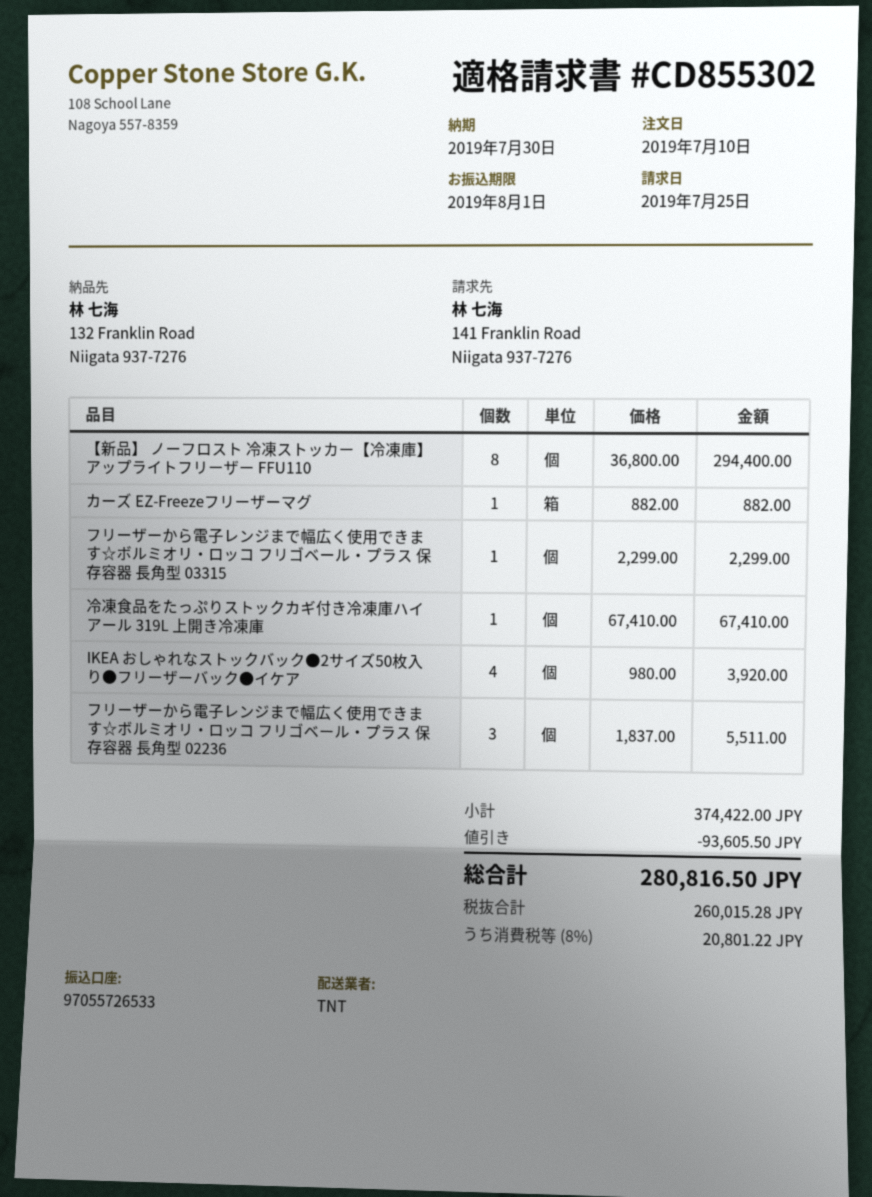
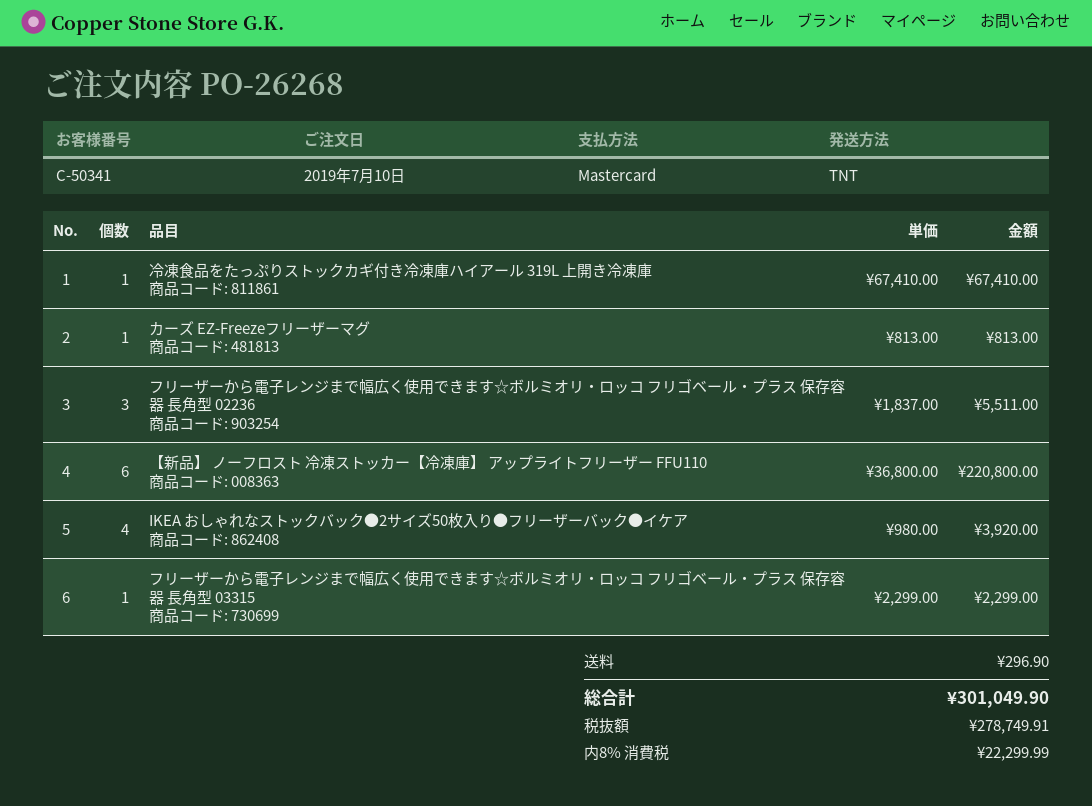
【新品】 ノーフロスト 冷凍ストッカー【冷凍庫】 アップライトフリーザー FFU110: 8 x 36800.00 = 294400.00 -> 6 x 36800.00 = 220800.00
カーズ EZ-Freezeフリーザーマグ: 1 x 882.00 = 882.00 -> 1 x 813.00 = 813.00
discount: 93605.50 -> none
shipping: none -> 296.90
net: 260015.28 -> 278749.91
tax: 8% = 20801.22 -> 8% = 22299.99
total: 280816.50 -> 301049.90

